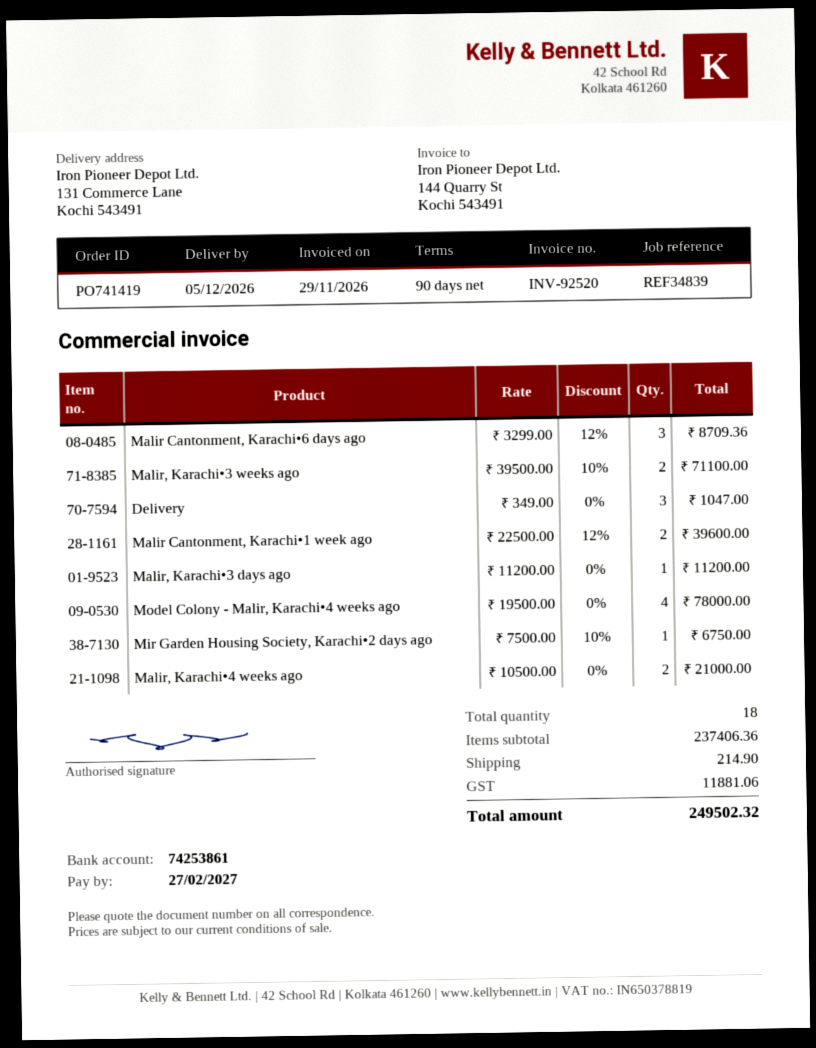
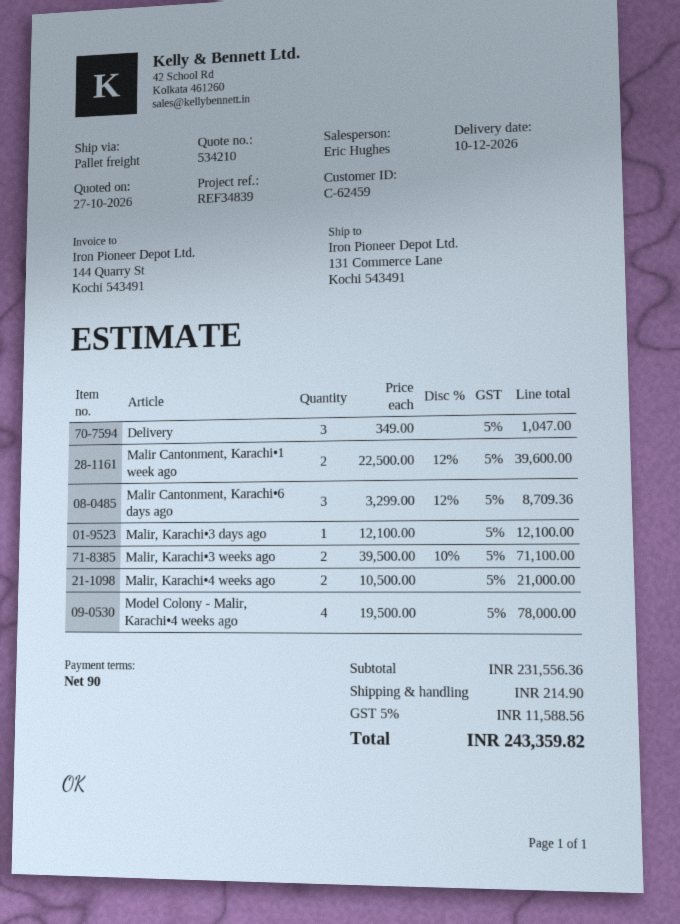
delivery date: 2026-12-05 -> 2026-12-10
Malir, Karachi•3 days ago: 1 x 11200.00 = 11200.00 -> 1 x 12100.00 = 12100.00
Mir Garden Housing Society, Karachi•2 days ago: 1 x 7500.00 - 10% = 6750.00 -> none
subtotal: 237406.36 -> 231556.36
tax: 11881.06 -> 11588.56
total: 249502.32 -> 243359.82

